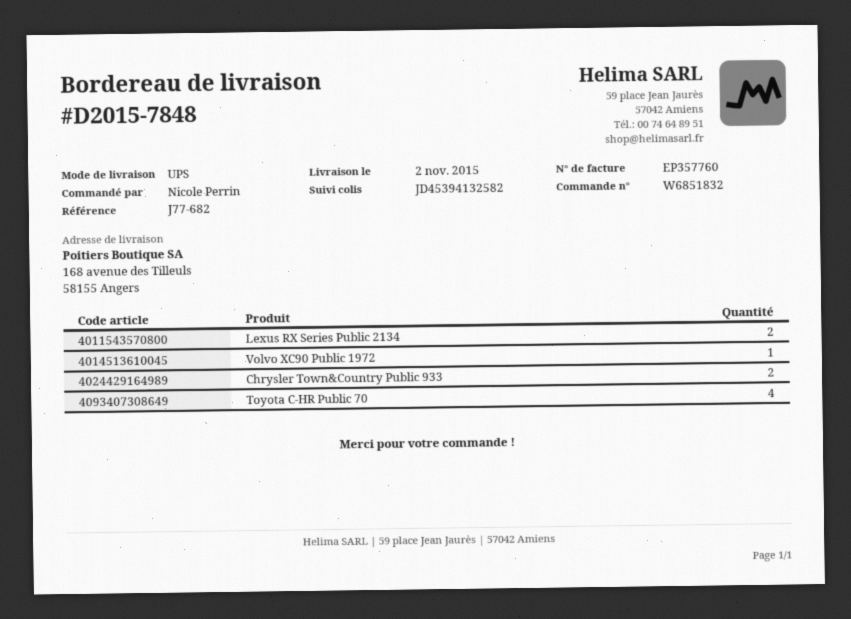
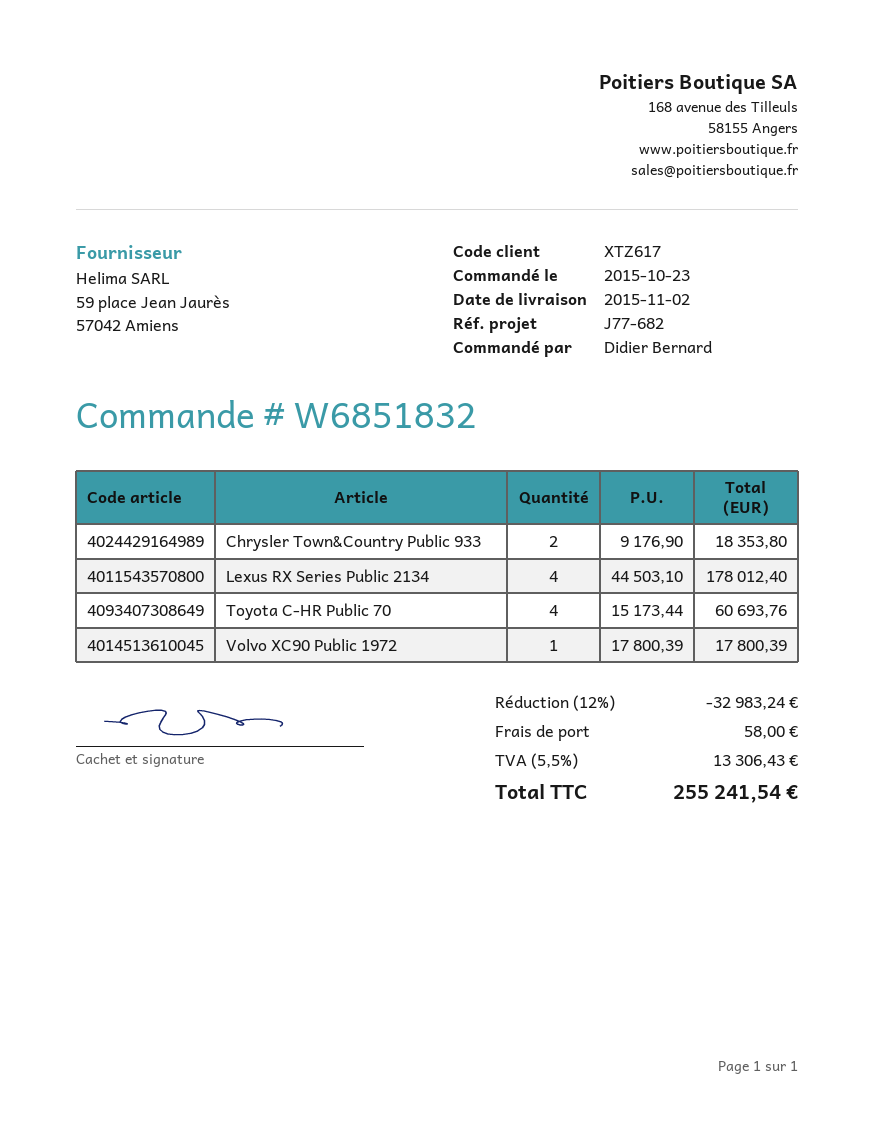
ordered by: Nicole Perrin -> Didier Bernard
Lexus RX Series Public 2134: 2 -> 4

